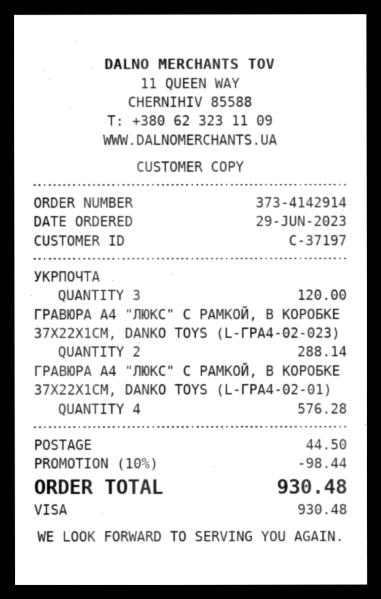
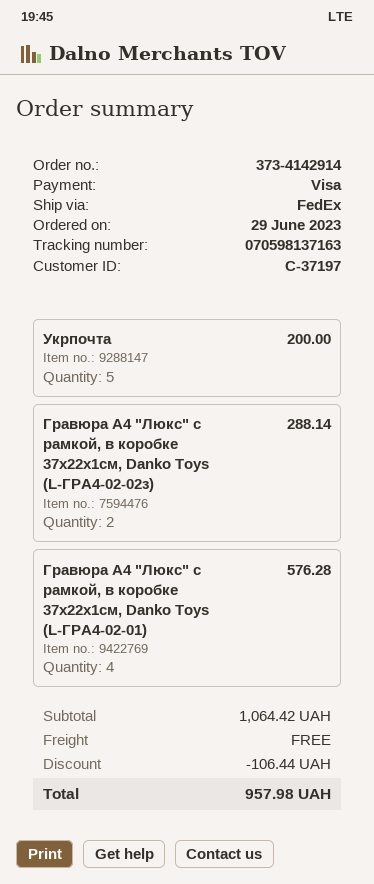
УКРПОЧТА: 3 for 120.00 -> 5 for 200.00
discount: 98.44 -> 106.44
shipping: 44.50 -> 0.00
total: 930.48 -> 957.98

